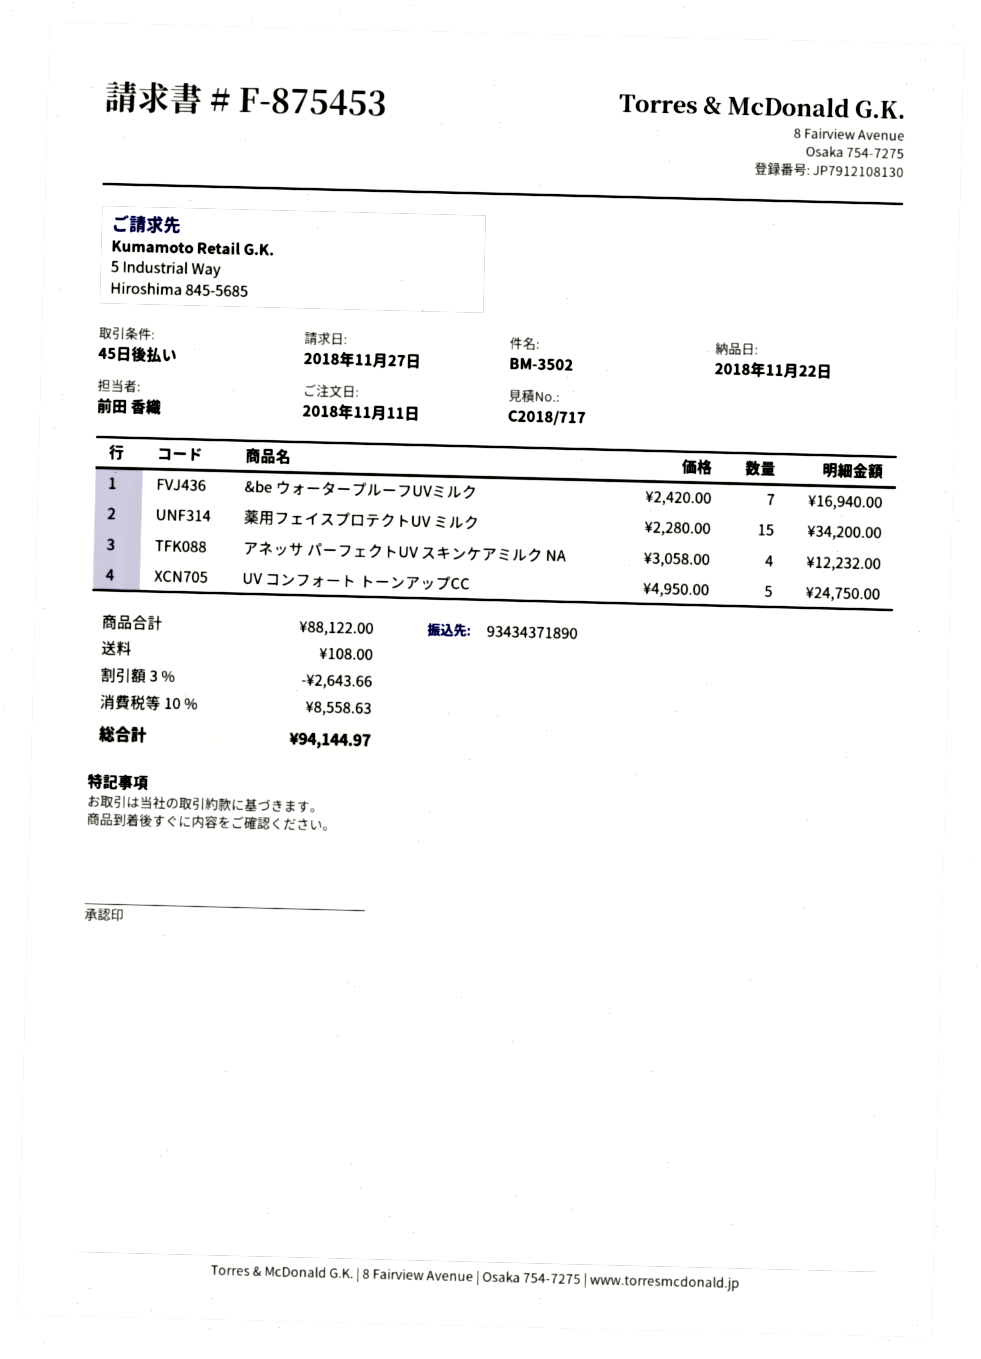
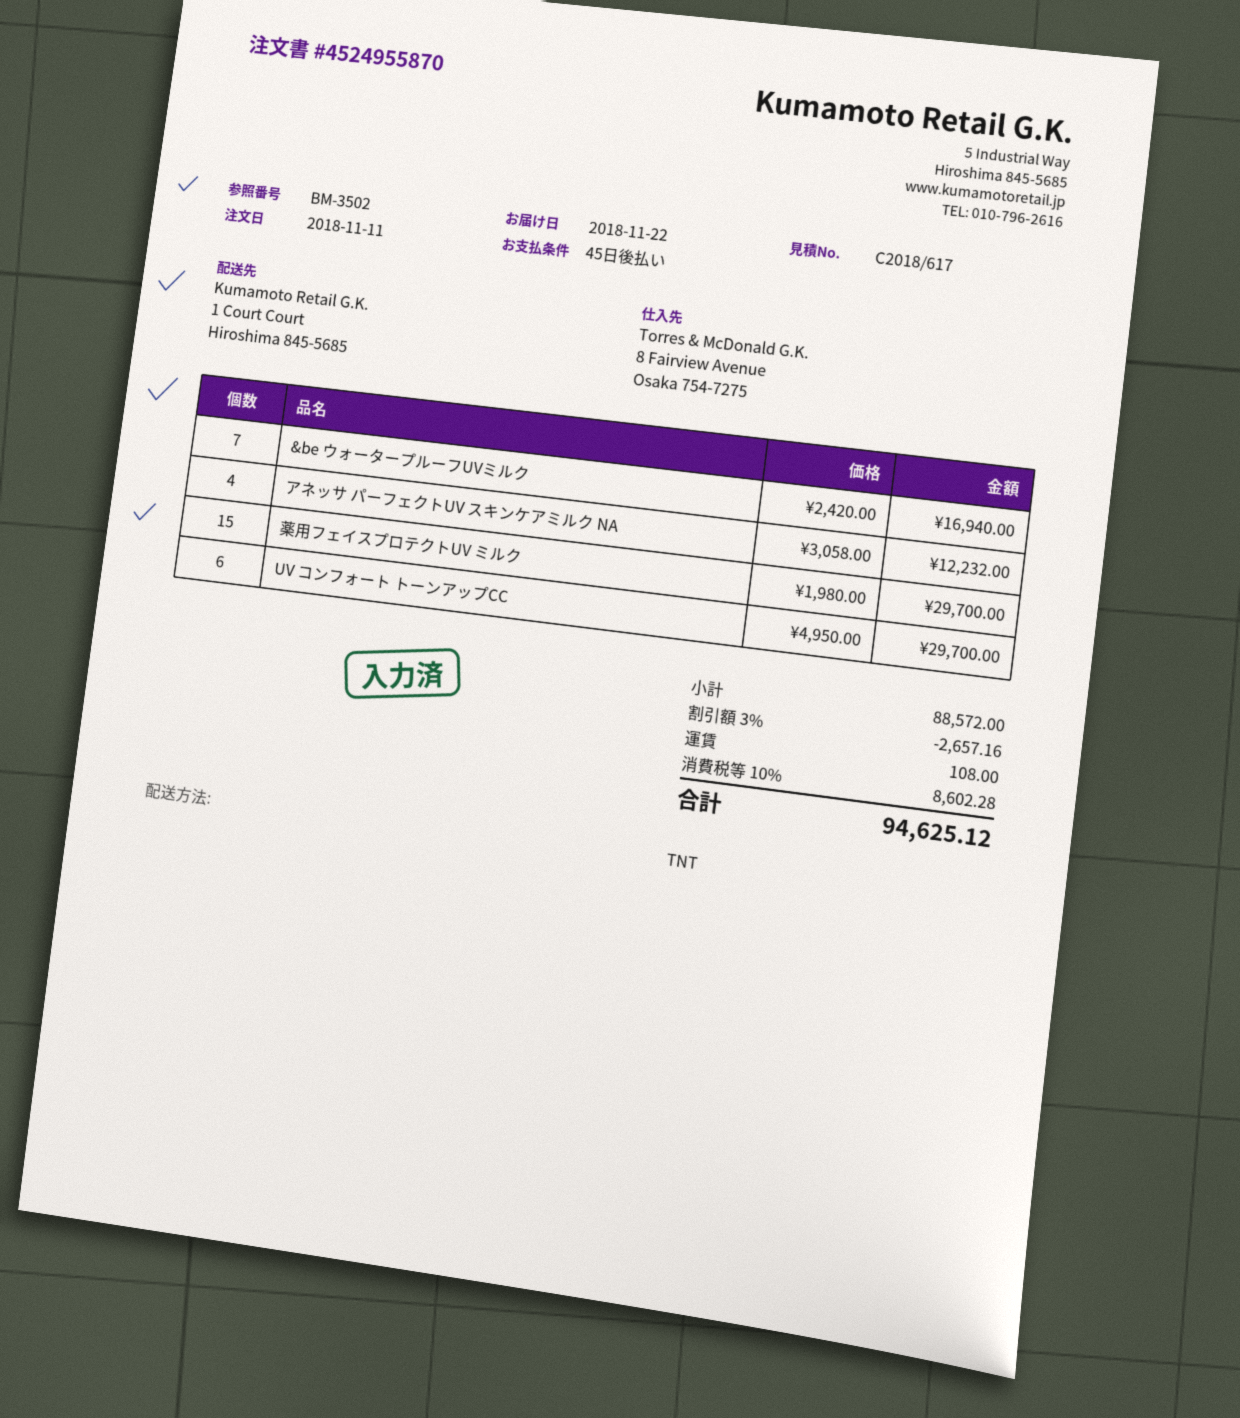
quote number: C2018/717 -> C2018/617
薬用フェイスプロテクトUV ミルク: 15 x 2280.00 = 34200.00 -> 15 x 1980.00 = 29700.00
UV コンフォート トーンアップCC: 5 x 4950.00 = 24750.00 -> 6 x 4950.00 = 29700.00
subtotal: 88122.00 -> 88572.00
discount: 3% = 2643.66 -> 3% = 2657.16
tax: 10% = 8558.63 -> 10% = 8602.28
total: 94144.97 -> 94625.12

